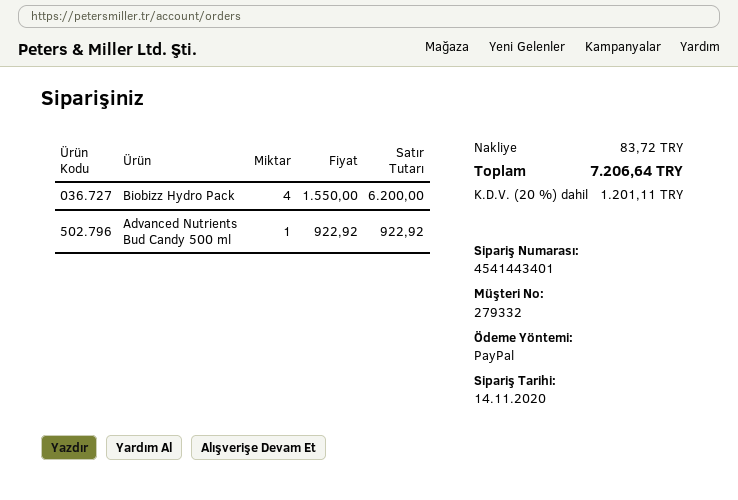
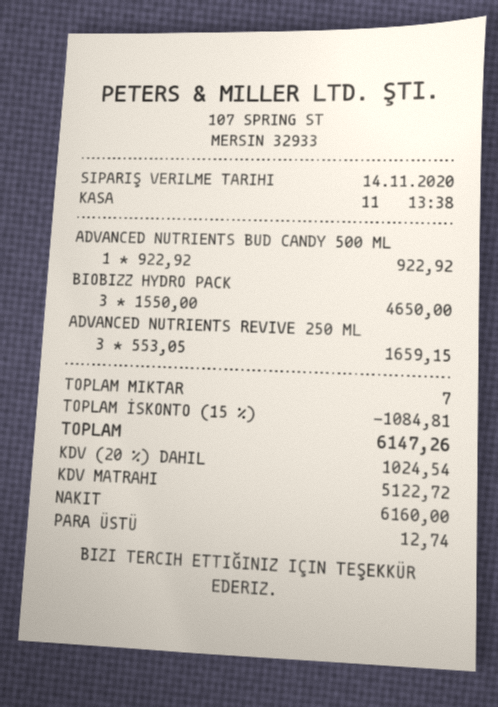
payment method: PayPal -> cash
Biobizz Hydro Pack: 4 x 1550.00 = 6200.00 -> 3 x 1550.00 = 4650.00
ADVANCED NUTRIENTS REVIVE 250 ML: none -> 3 x 553.05 = 1659.15
discount: none -> 15% = 1084.81
shipping: 83.72 -> none
tax: 20% = 1201.11 -> 20% = 1024.54
total: 7206.64 -> 6147.26

